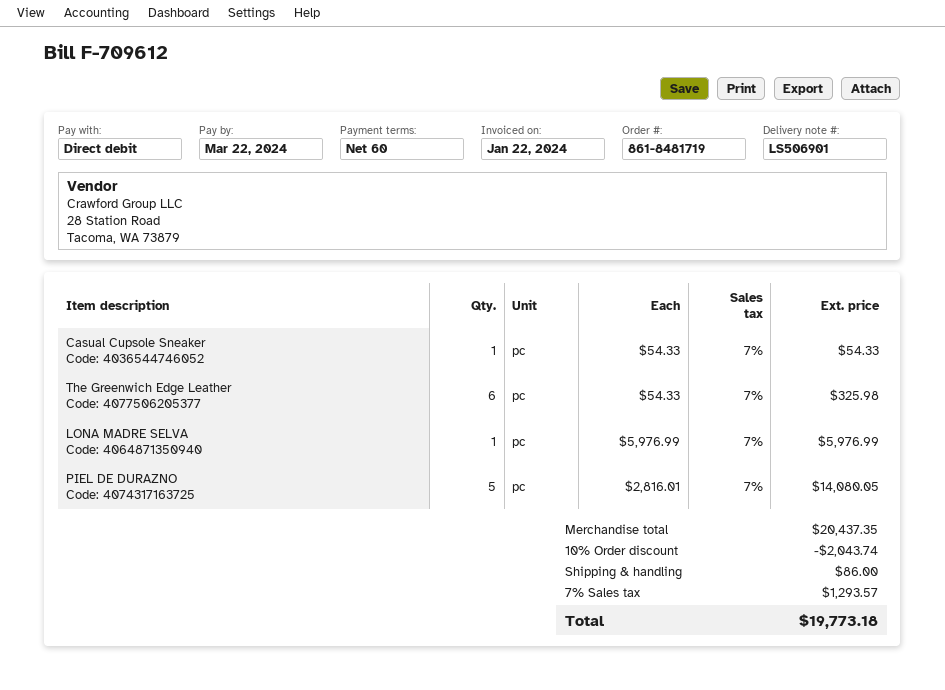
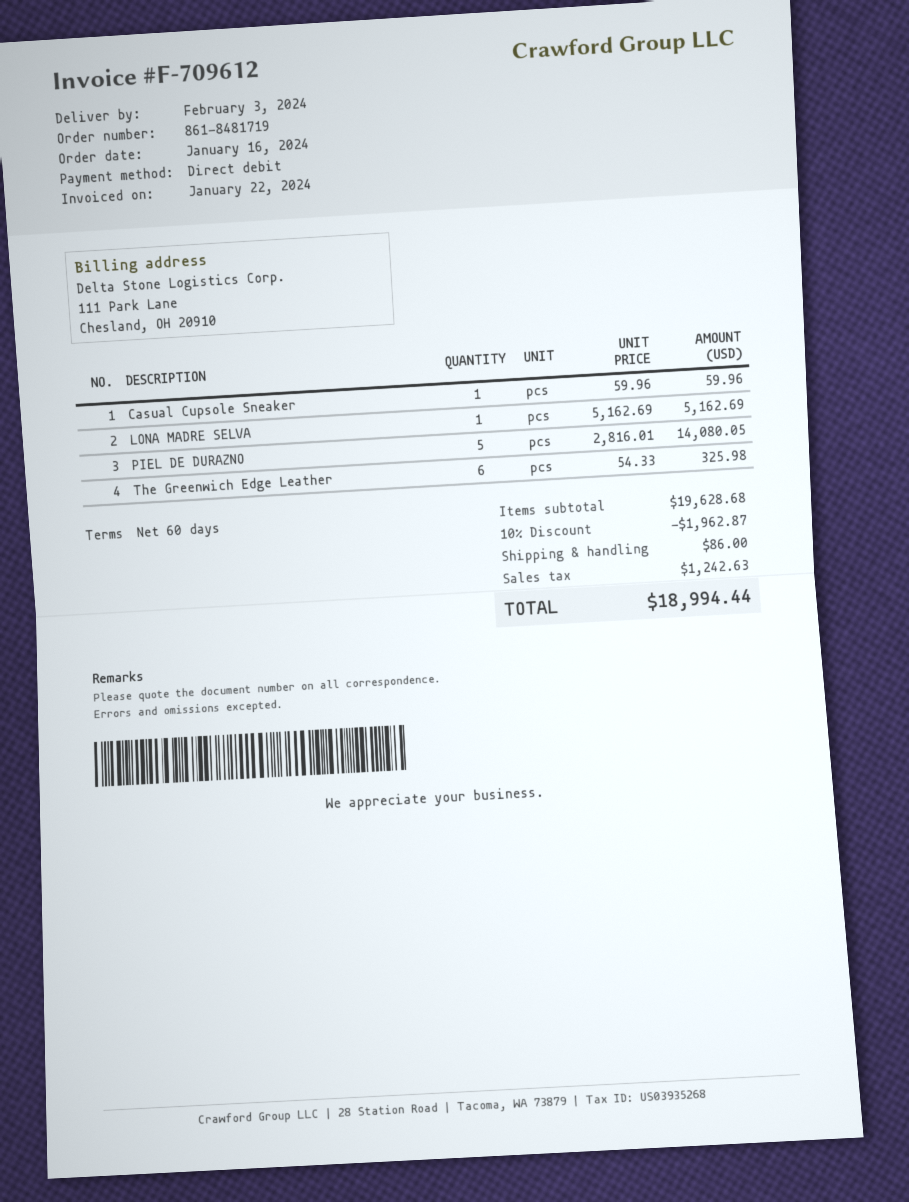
Casual Cupsole Sneaker: 1 x 54.33 = 54.33 -> 1 x 59.96 = 59.96
LONA MADRE SELVA: 1 x 5976.99 = 5976.99 -> 1 x 5162.69 = 5162.69
subtotal: 20437.35 -> 19628.68
discount: 10% = 2043.74 -> 10% = 1962.87
tax: 1293.57 -> 1242.63
total: 19773.18 -> 18994.44

